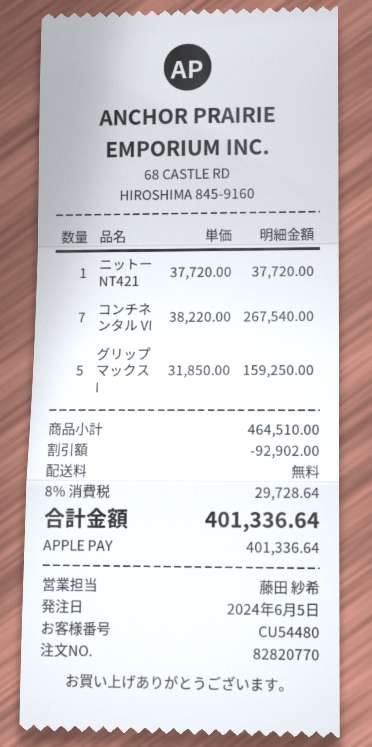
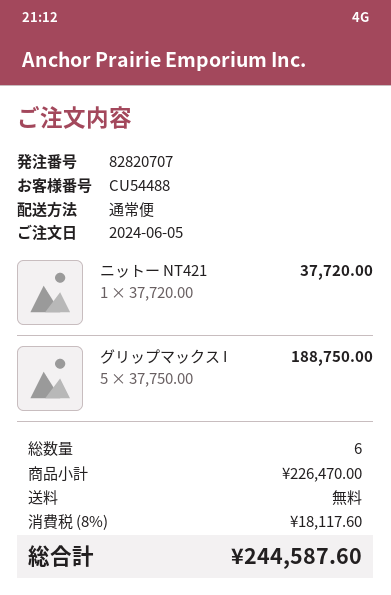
order number: 82820770 -> 82820707
customer number: CU54480 -> CU54488
コンチネンタル VI: 7 x 38220.00 = 267540.00 -> none
グリップマックス I: 5 x 31850.00 = 159250.00 -> 5 x 37750.00 = 188750.00
subtotal: 464510.00 -> 226470.00
discount: 92902.00 -> none
tax: 8% = 29728.64 -> 8% = 18117.60
total: 401336.64 -> 244587.60

